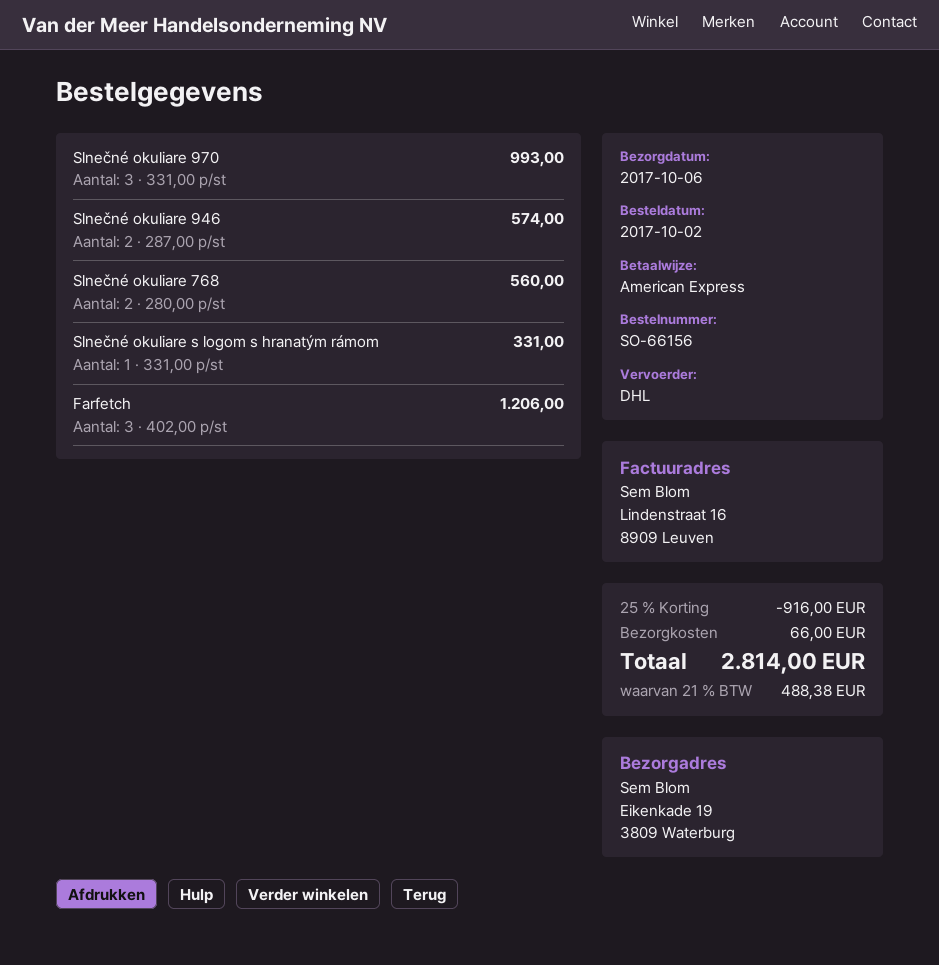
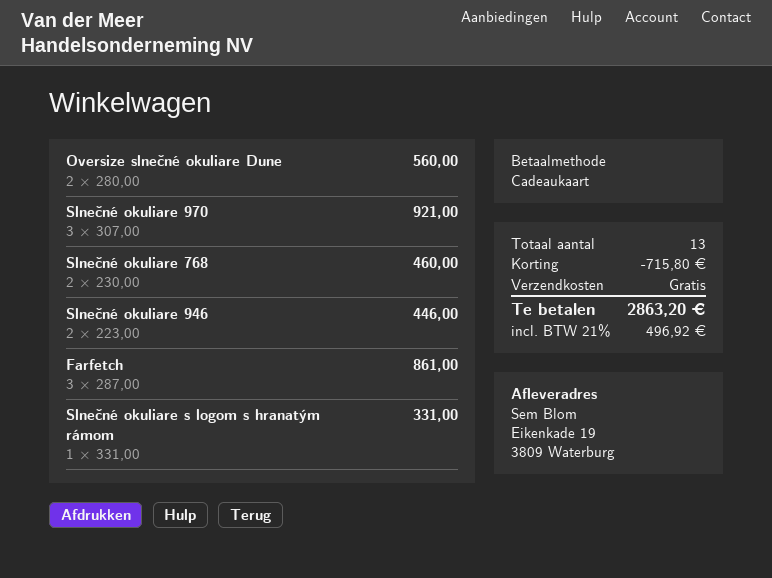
payment method: American Express -> gift card
Slnečné okuliare 970: 3 x 331.00 = 993.00 -> 3 x 307.00 = 921.00
Slnečné okuliare 946: 2 x 287.00 = 574.00 -> 2 x 223.00 = 446.00
Slnečné okuliare 768: 2 x 280.00 = 560.00 -> 2 x 230.00 = 460.00
Farfetch: 3 x 402.00 = 1206.00 -> 3 x 287.00 = 861.00
Oversize slnečné okuliare Dune: none -> 2 x 280.00 = 560.00
discount: 916.00 -> 715.80
shipping: 66.00 -> 0.00
tax: 21% = 488.38 -> 21% = 496.92
total: 2814.00 -> 2863.20

